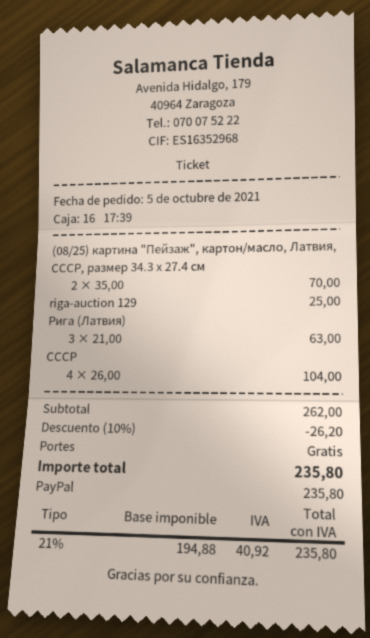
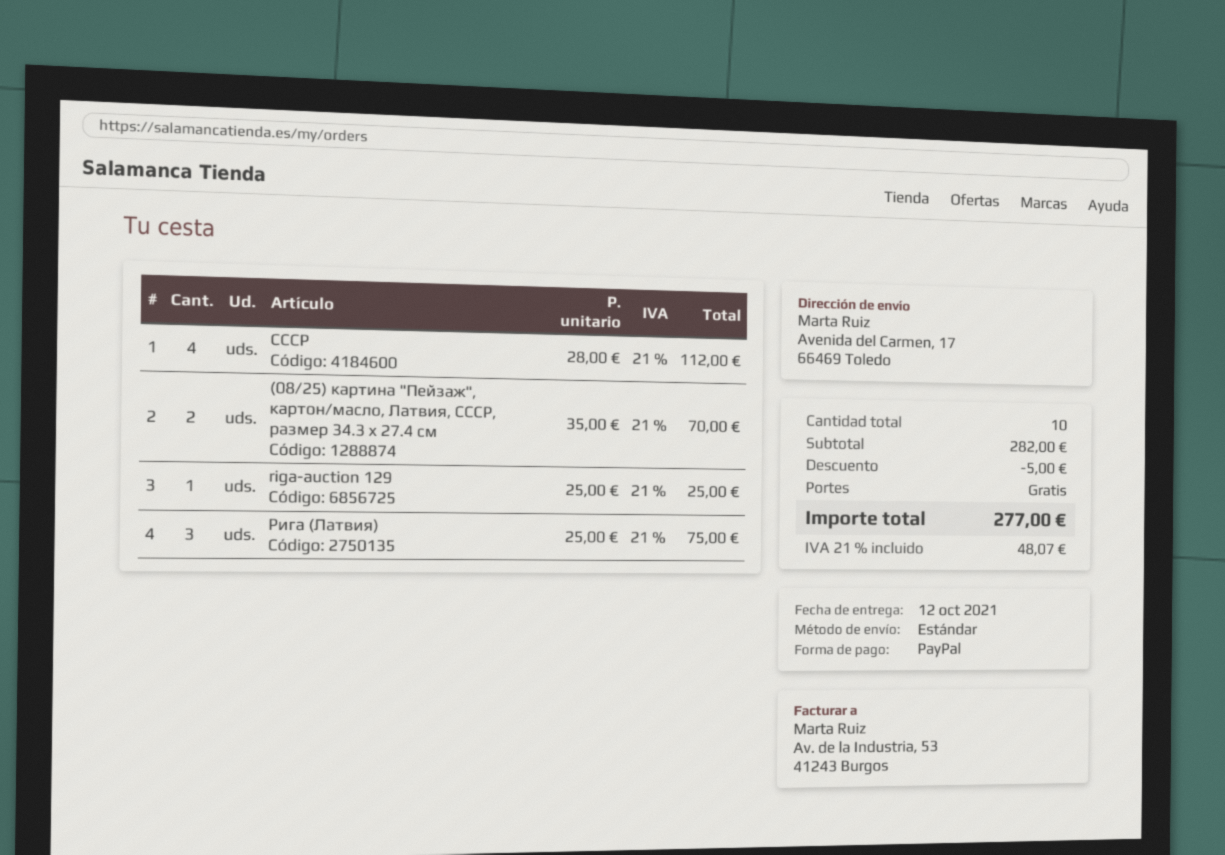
Рига (Латвия): 3 x 21.00 = 63.00 -> 3 x 25.00 = 75.00
СССР: 4 x 26.00 = 104.00 -> 4 x 28.00 = 112.00
subtotal: 262.00 -> 282.00
discount: 26.20 -> 5.00
tax: 21% = 40.92 -> 21% = 48.07
total: 235.80 -> 277.00

